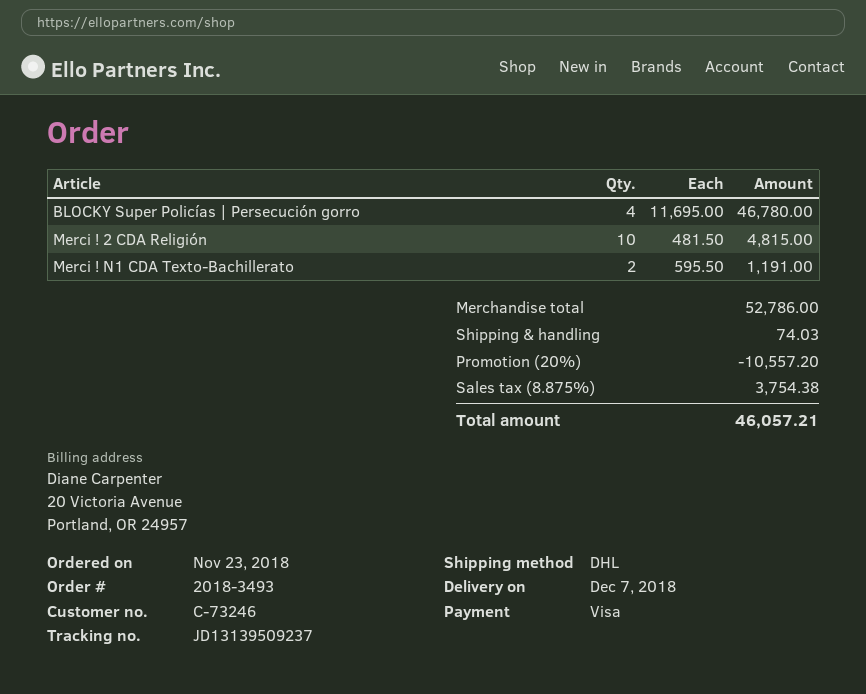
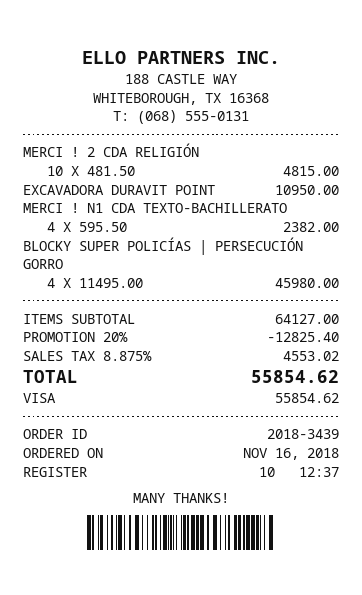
order number: 2018-3493 -> 2018-3439
order date: 2018-11-23 -> 2018-11-16
BLOCKY Super Policías | Persecución gorro: 4 x 11695.00 = 46780.00 -> 4 x 11495.00 = 45980.00
Merci ! N1 CDA Texto-Bachillerato: 2 x 595.50 = 1191.00 -> 4 x 595.50 = 2382.00
EXCAVADORA DURAVIT POINT: none -> 1 x 10950.00 = 10950.00
subtotal: 52786.00 -> 64127.00
discount: 20% = 10557.20 -> 20% = 12825.40
shipping: 74.03 -> none
tax: 8.875% = 3754.38 -> 8.875% = 4553.02
total: 46057.21 -> 55854.62

